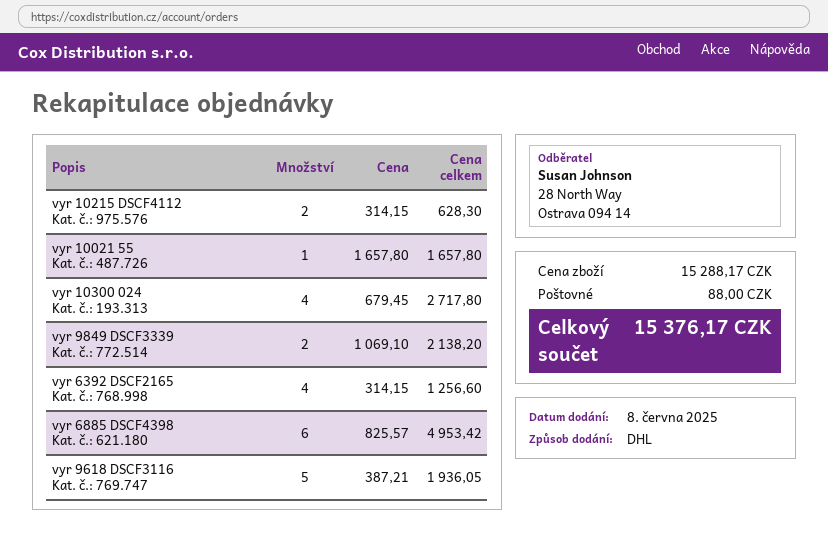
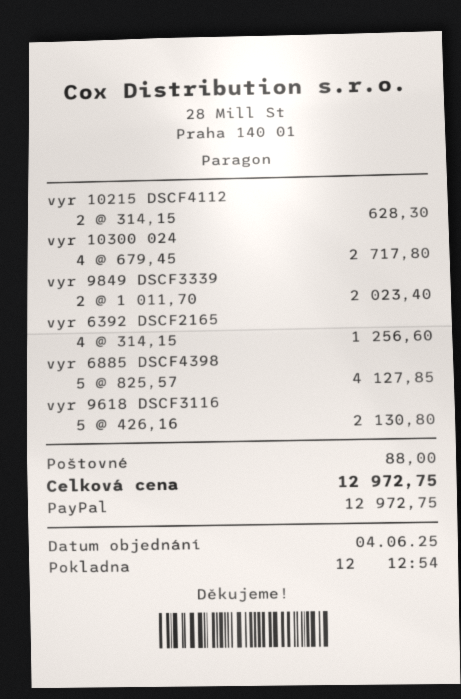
vyr 10021 55: 1 x 1657.80 = 1657.80 -> none
vyr 9849 DSCF3339: 2 x 1069.10 = 2138.20 -> 2 x 1011.70 = 2023.40
vyr 6885 DSCF4398: 6 x 825.57 = 4953.42 -> 5 x 825.57 = 4127.85
vyr 9618 DSCF3116: 5 x 387.21 = 1936.05 -> 5 x 426.16 = 2130.80
total: 15376.17 -> 12972.75

